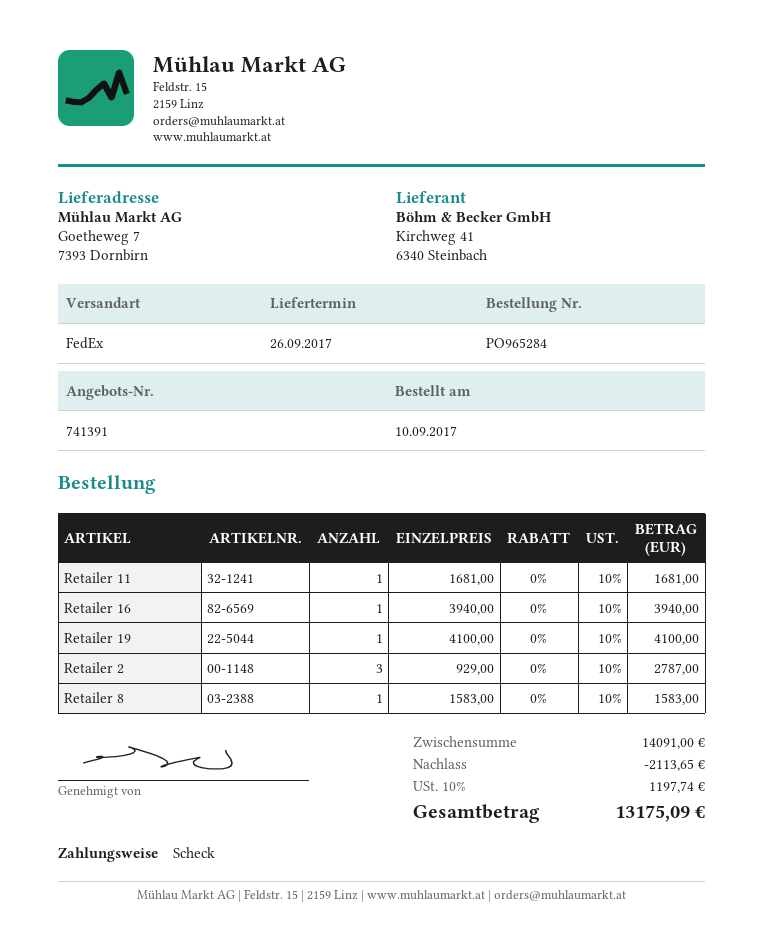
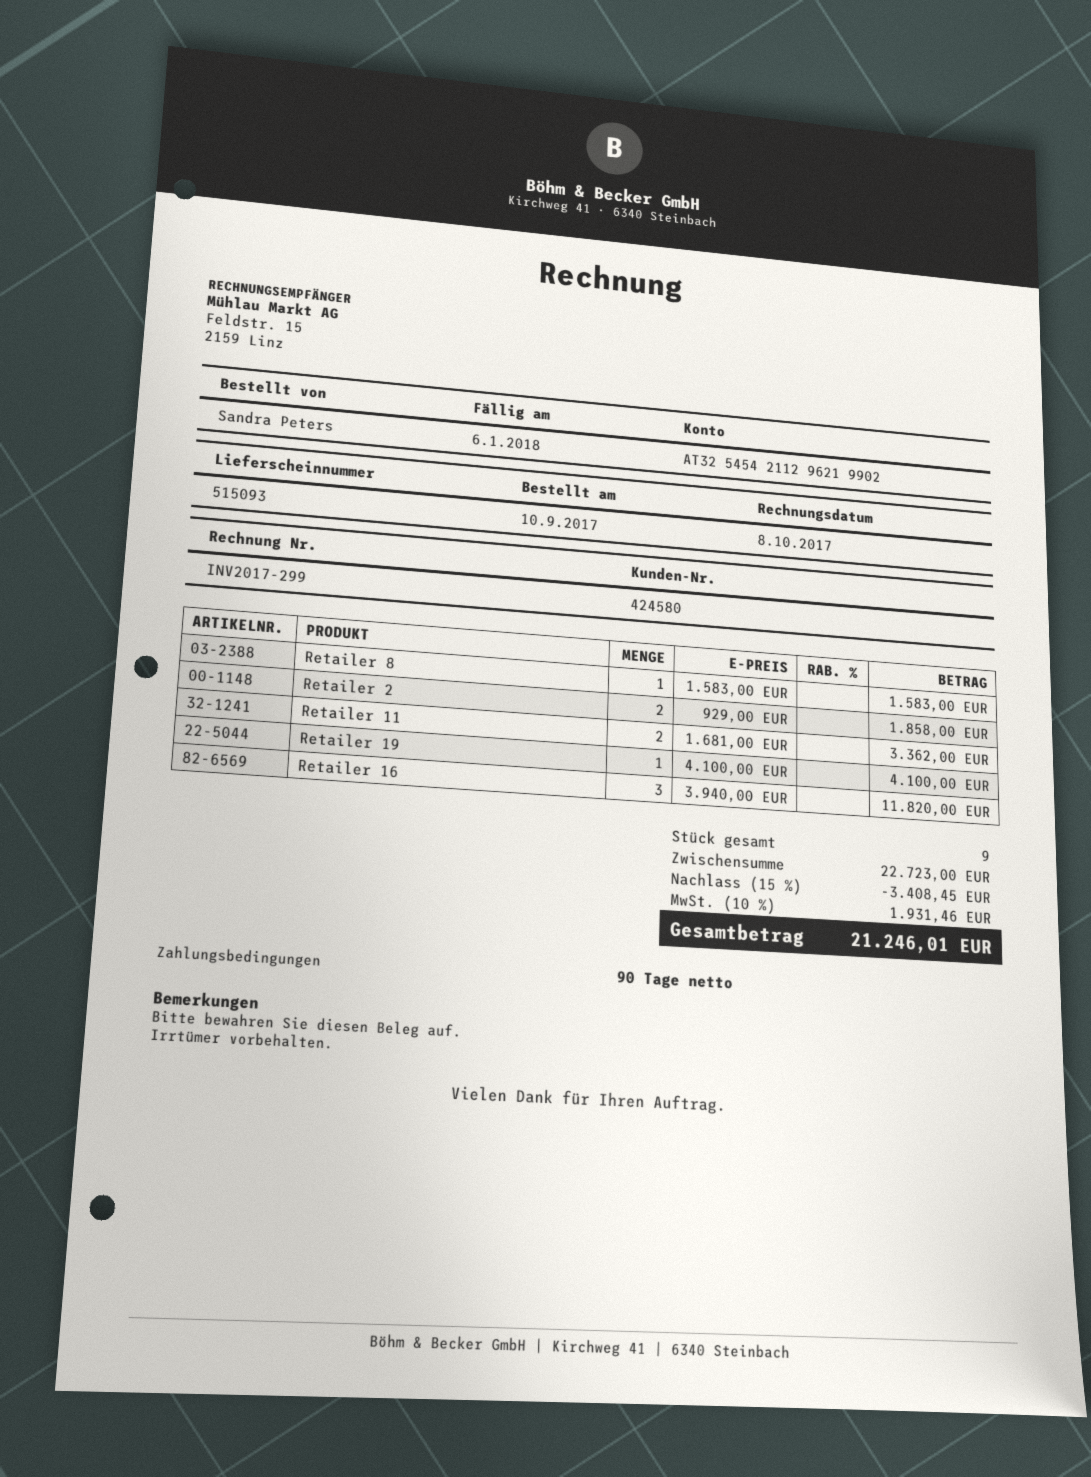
Retailer 11: 1 x 1681.00 = 1681.00 -> 2 x 1681.00 = 3362.00
Retailer 16: 1 x 3940.00 = 3940.00 -> 3 x 3940.00 = 11820.00
Retailer 2: 3 x 929.00 = 2787.00 -> 2 x 929.00 = 1858.00
subtotal: 14091.00 -> 22723.00
discount: 2113.65 -> 3408.45
tax: 10% = 1197.74 -> 10% = 1931.46
total: 13175.09 -> 21246.01

